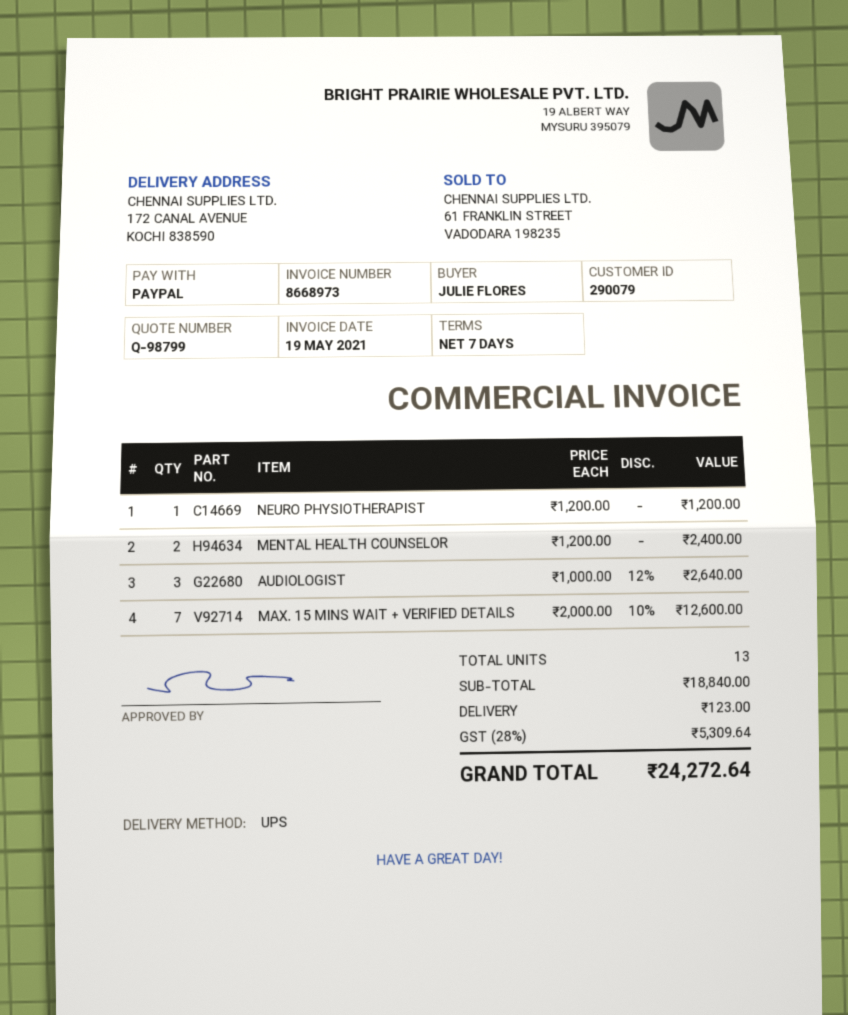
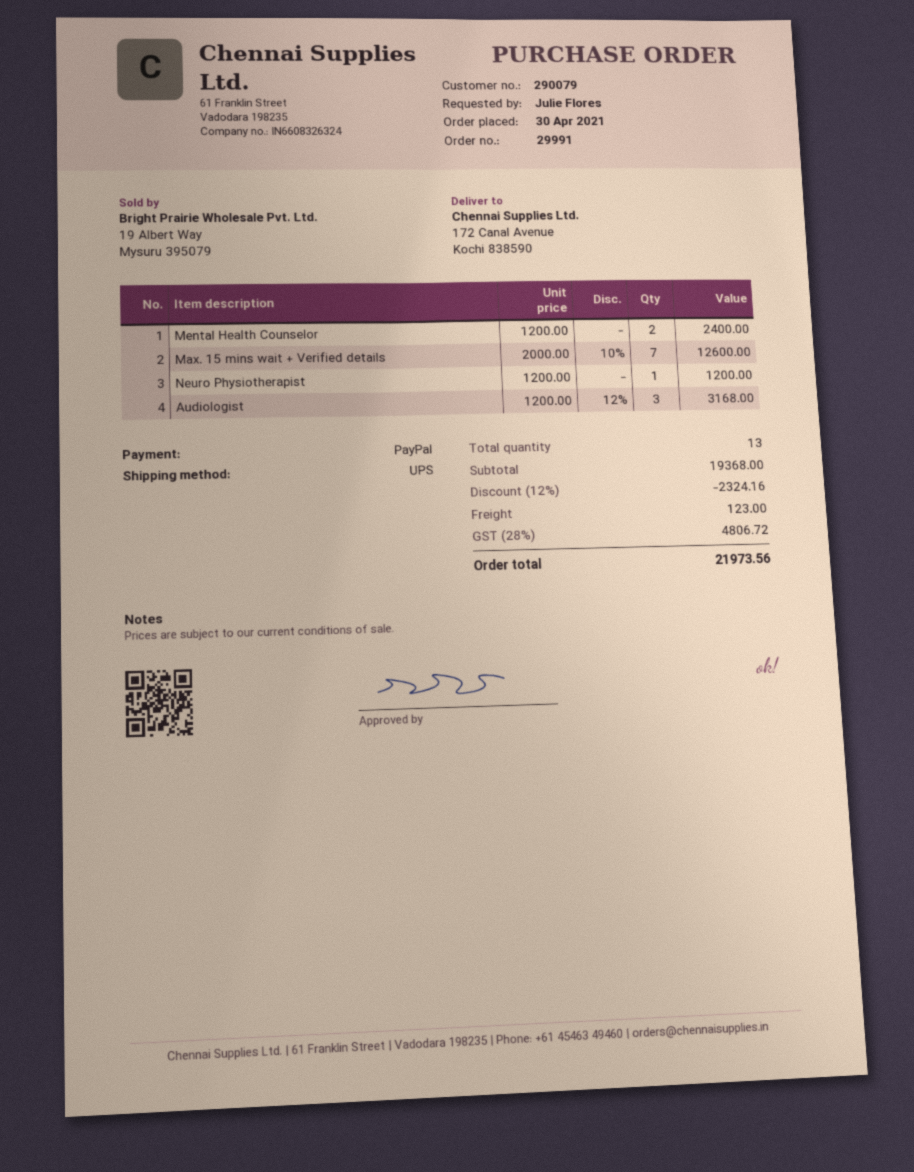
AUDIOLOGIST: 3 x 1000.00 - 12% = 2640.00 -> 3 x 1200.00 - 12% = 3168.00
subtotal: 18840.00 -> 19368.00
discount: none -> 12% = 2324.16
tax: 28% = 5309.64 -> 28% = 4806.72
total: 24272.64 -> 21973.56

